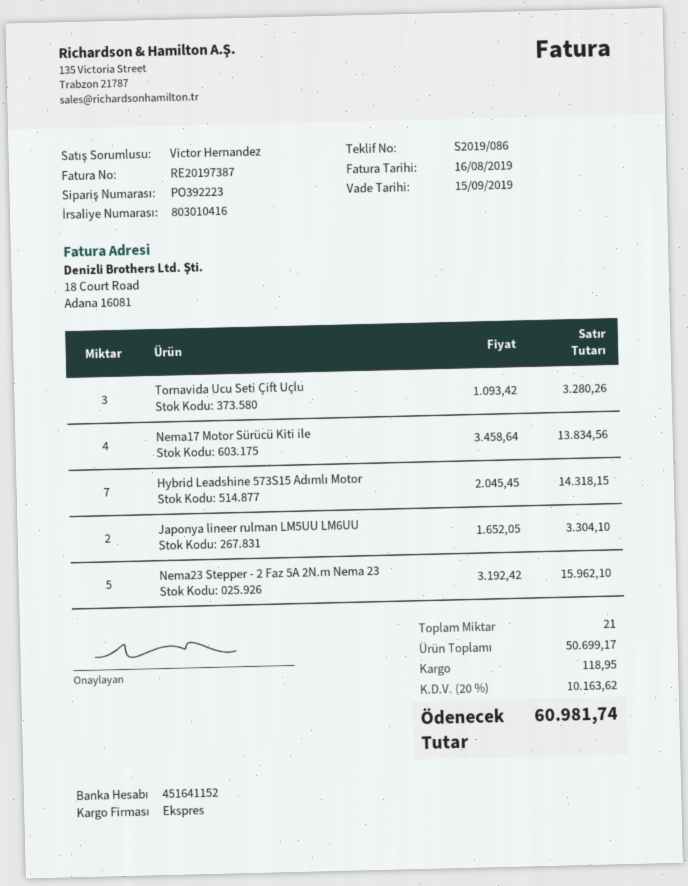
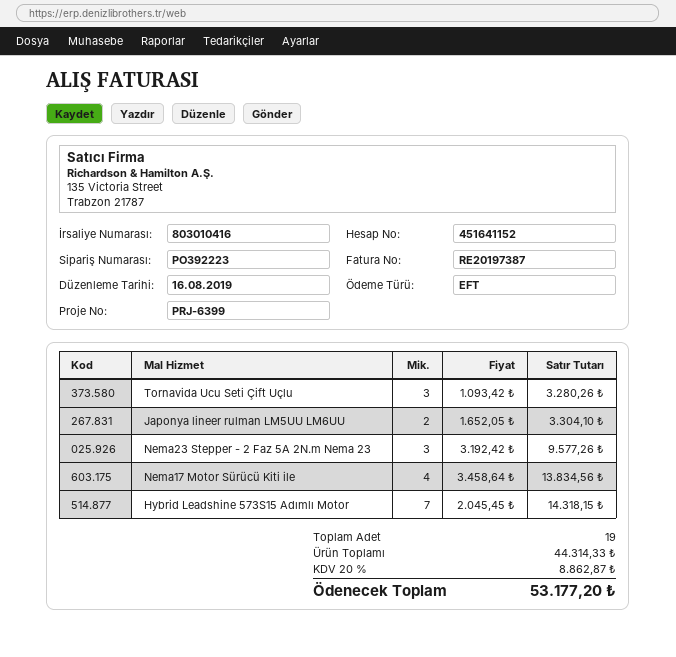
Nema23 Stepper - 2 Faz 5A 2N.m Nema 23: 5 x 3192.42 = 15962.10 -> 3 x 3192.42 = 9577.26
total quantity: 21 -> 19
subtotal: 50699.17 -> 44314.33
shipping: 118.95 -> none
tax: 20% = 10163.62 -> 20% = 8862.87
total: 60981.74 -> 53177.20

